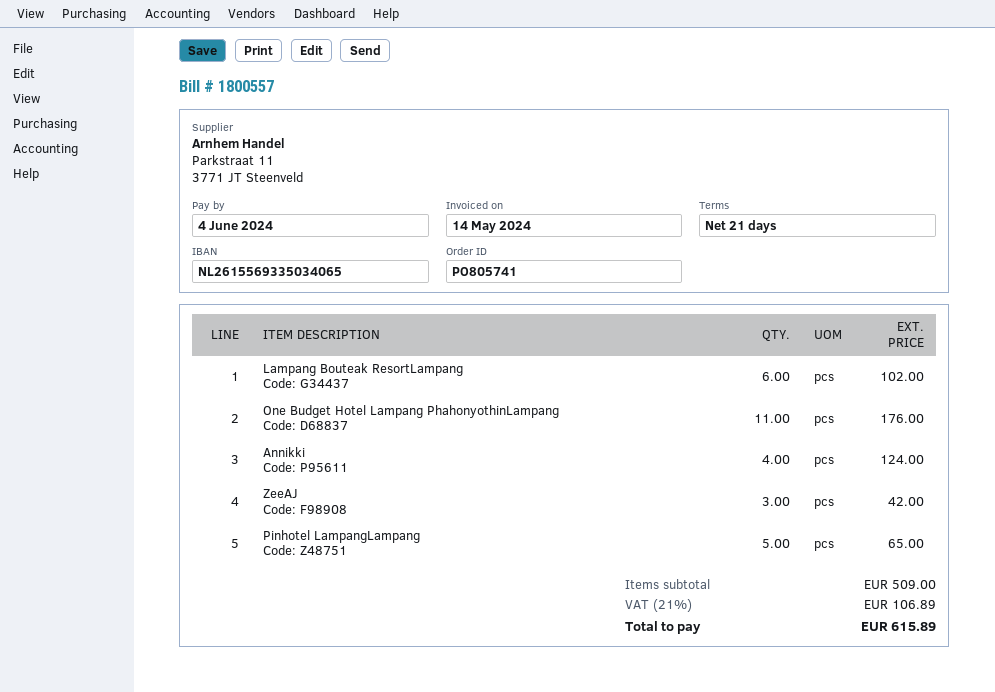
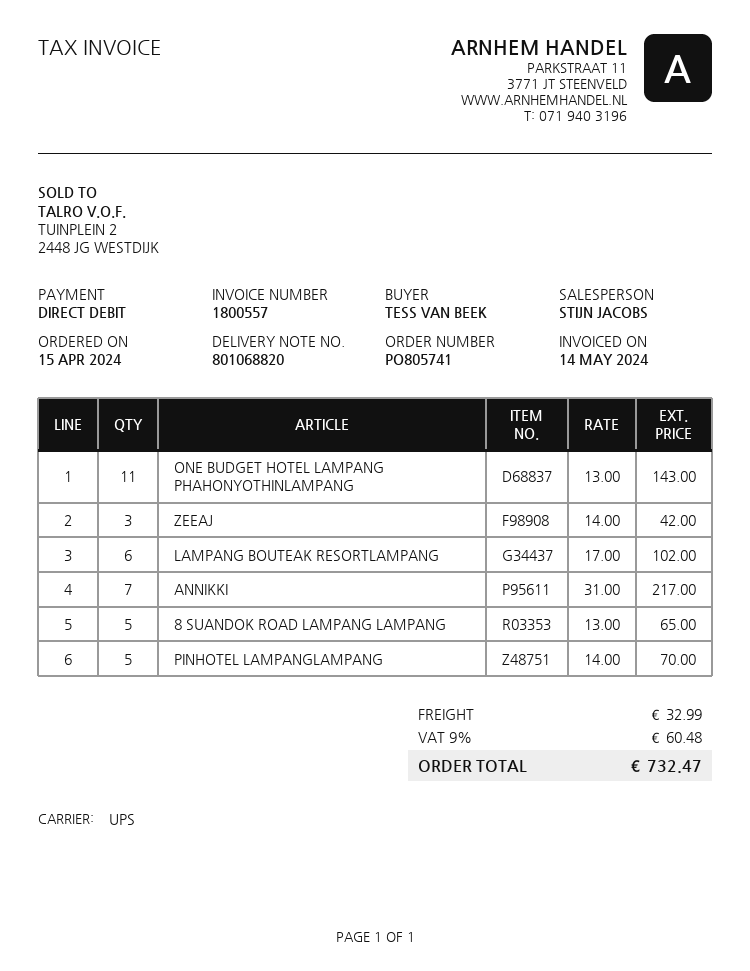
One Budget Hotel Lampang PhahonyothinLampang: 11 for 176.00 -> 11 for 143.00
Annikki: 4 for 124.00 -> 7 for 217.00
Pinhotel LampangLampang: 5 for 65.00 -> 5 for 70.00
8 SUANDOK ROAD LAMPANG LAMPANG: none -> 5 for 65.00
shipping: none -> 32.99
tax: 21% = 106.89 -> 9% = 60.48
total: 615.89 -> 732.47

